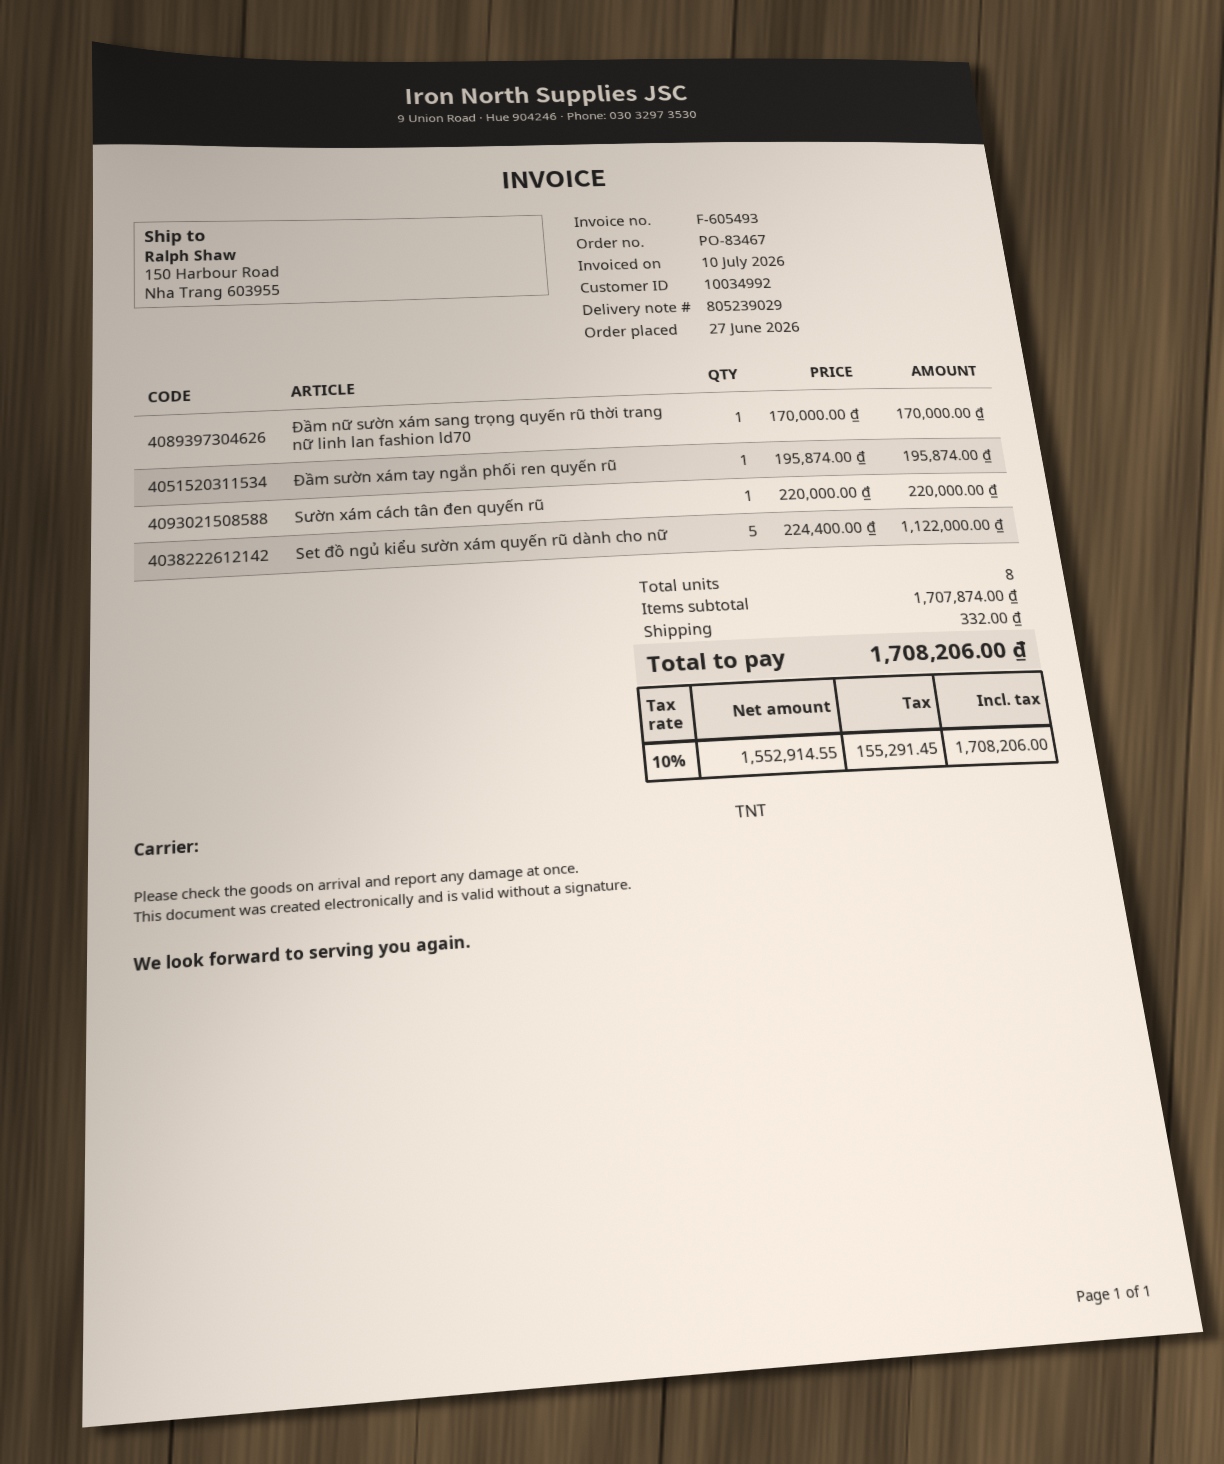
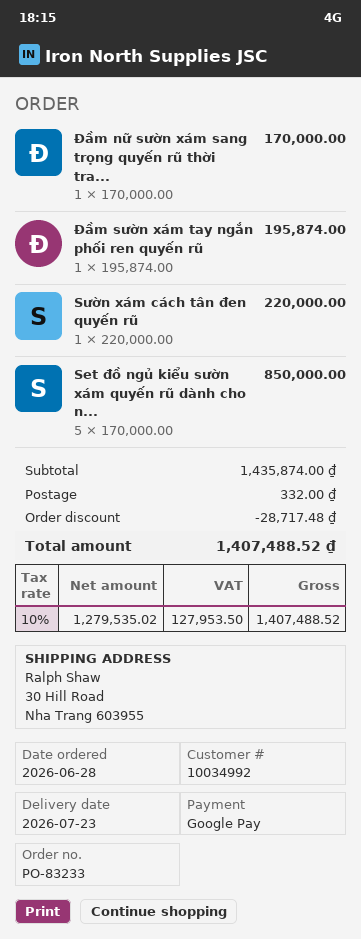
order number: PO-83467 -> PO-83233
order date: 2026-06-27 -> 2026-06-28
ship to: 150 Harbour Road, Nha Trang 603955 -> 30 Hill Road, Nha Trang 603955
Set đồ ngủ kiểu sườn xám quyến rũ dành cho nữ: 5 x 224400.00 = 1122000.00 -> 5 x 170000.00 = 850000.00
subtotal: 1707874.00 -> 1435874.00
discount: none -> 28717.48
net: 1552914.55 -> 1279535.02
tax: 10% = 155291.45 -> 10% = 127953.50
total: 1708206.00 -> 1407488.52

